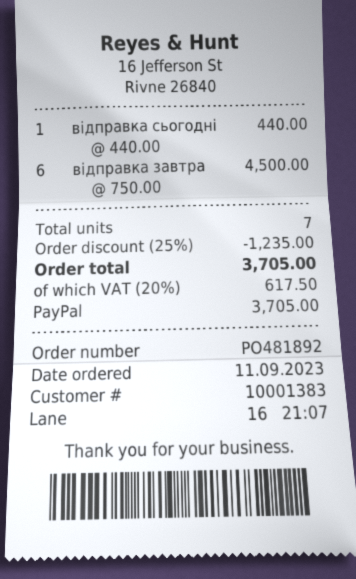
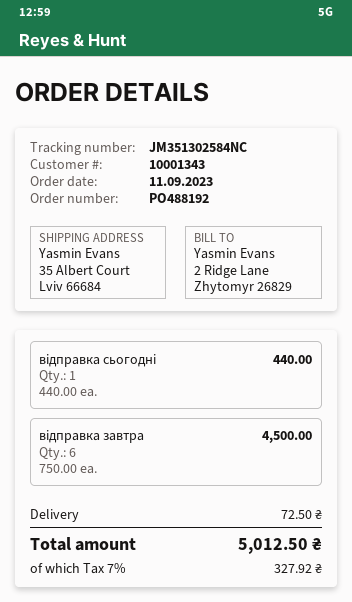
order number: PO481892 -> PO488192
customer number: 10001383 -> 10001343
discount: 25% = 1235.00 -> none
shipping: none -> 72.50
tax: 20% = 617.50 -> 7% = 327.92
total: 3705.00 -> 5012.50

